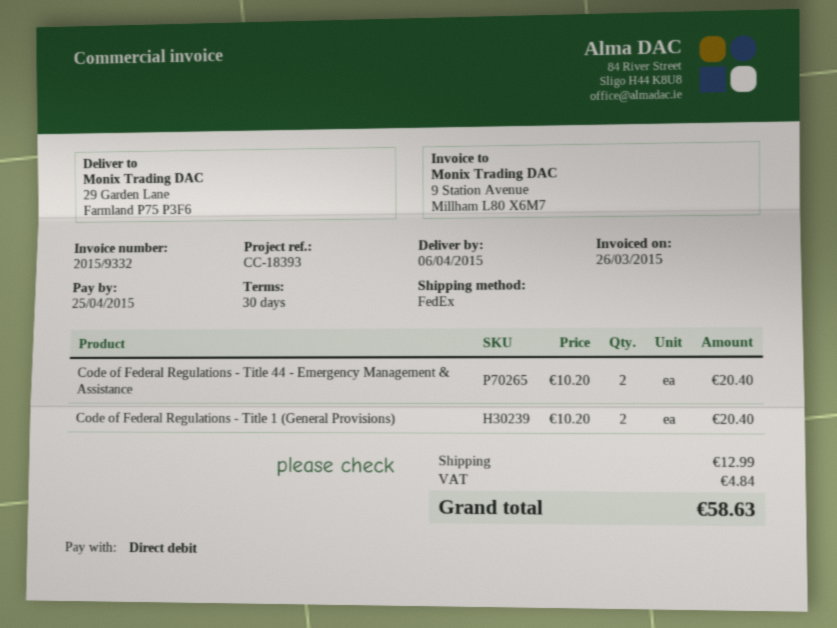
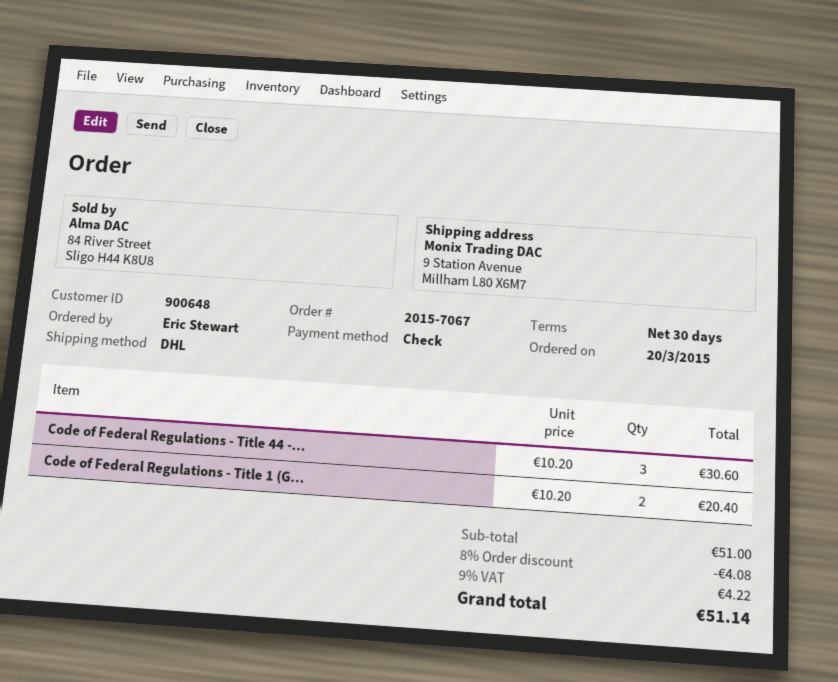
payment method: direct debit -> cheque
shipping method: FedEx -> DHL
ship to: 29 Garden Lane, Farmland P75 P3F6 -> 9 Station Avenue, Millham L80 X6M7
Code of Federal Regulations - Title 44 - Emergency Management & Assistance: 2 x 10.20 = 20.40 -> 3 x 10.20 = 30.60
discount: none -> 8% = 4.08
shipping: 12.99 -> none
tax: 4.84 -> 4.22
total: 58.63 -> 51.14

